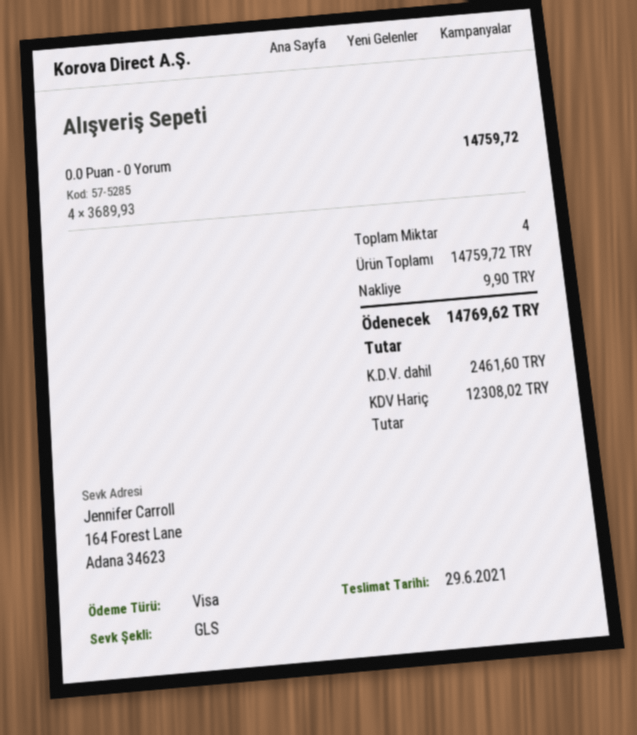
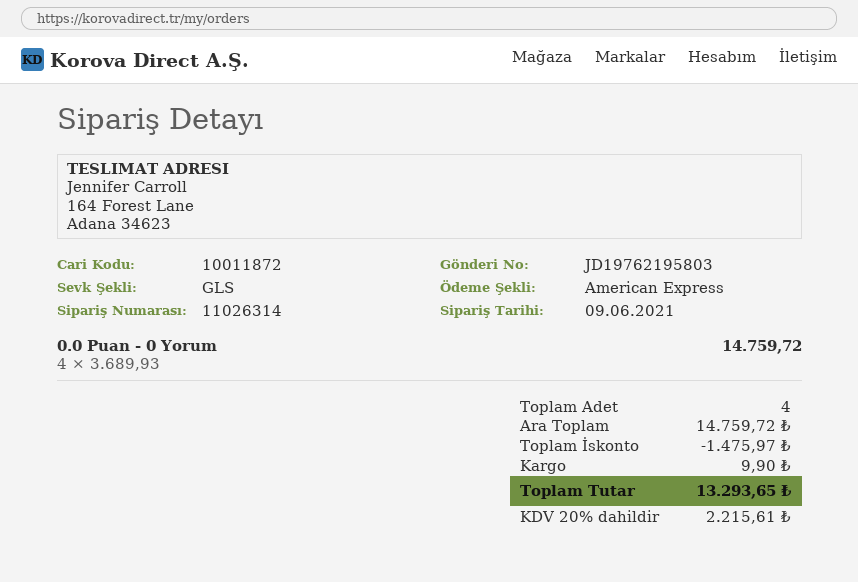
payment method: Visa -> American Express
discount: none -> 1475.97
tax: 2461.60 -> 2215.61
total: 14769.62 -> 13293.65

